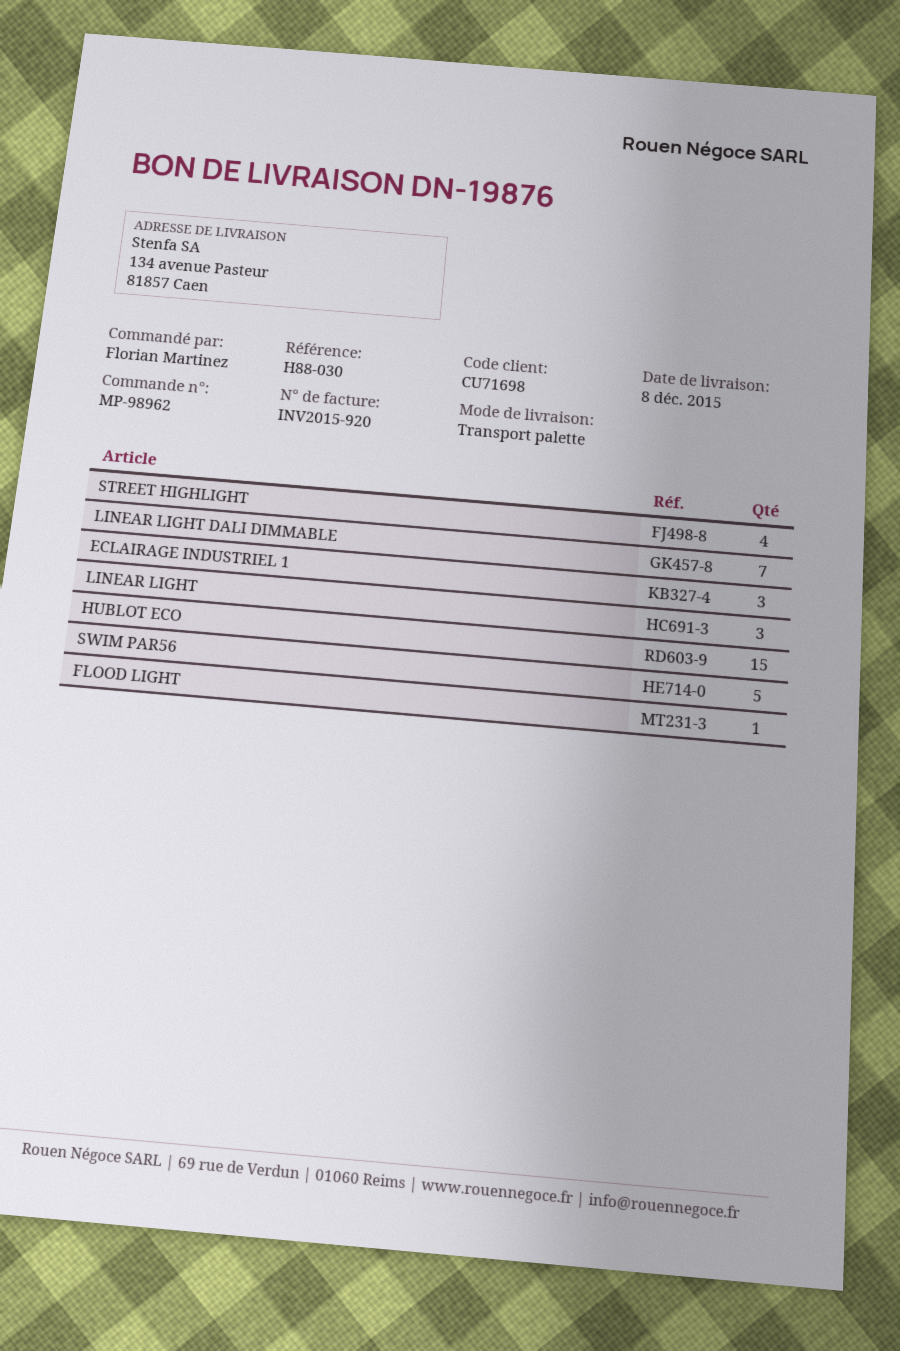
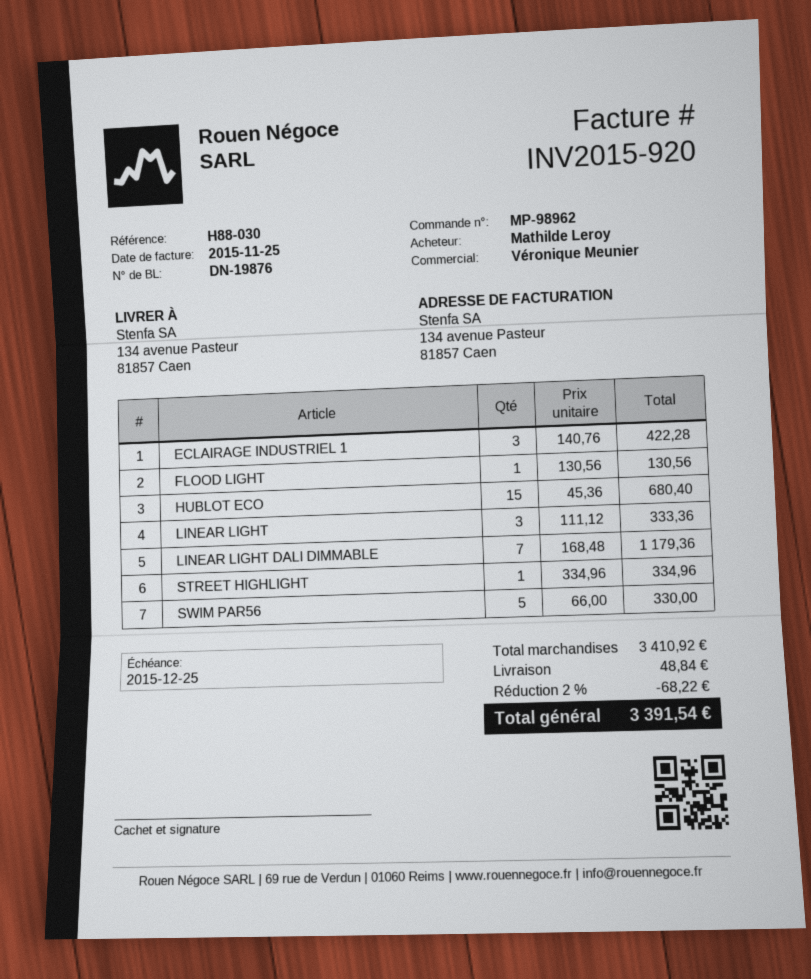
ordered by: Florian Martinez -> Mathilde Leroy
STREET HIGHLIGHT: 4 -> 1

